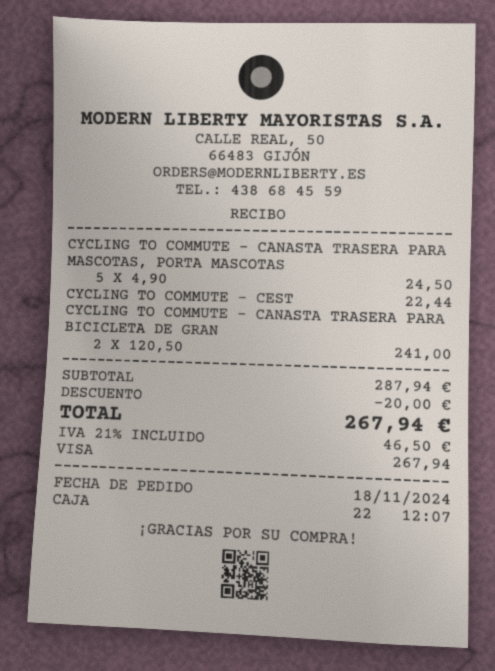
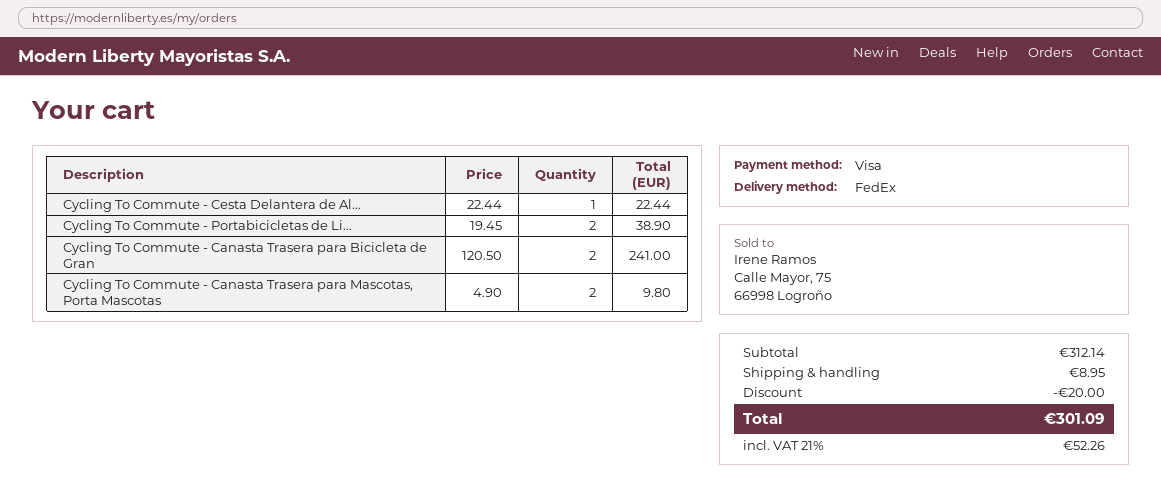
CYCLING TO COMMUTE - CANASTA TRASERA PARA MASCOTAS, PORTA MASCOTAS: 5 x 4.90 = 24.50 -> 2 x 4.90 = 9.80
Cycling To Commute - Portabicicletas de Li...: none -> 2 x 19.45 = 38.90
subtotal: 287.94 -> 312.14
shipping: none -> 8.95
tax: 21% = 46.50 -> 21% = 52.26
total: 267.94 -> 301.09

